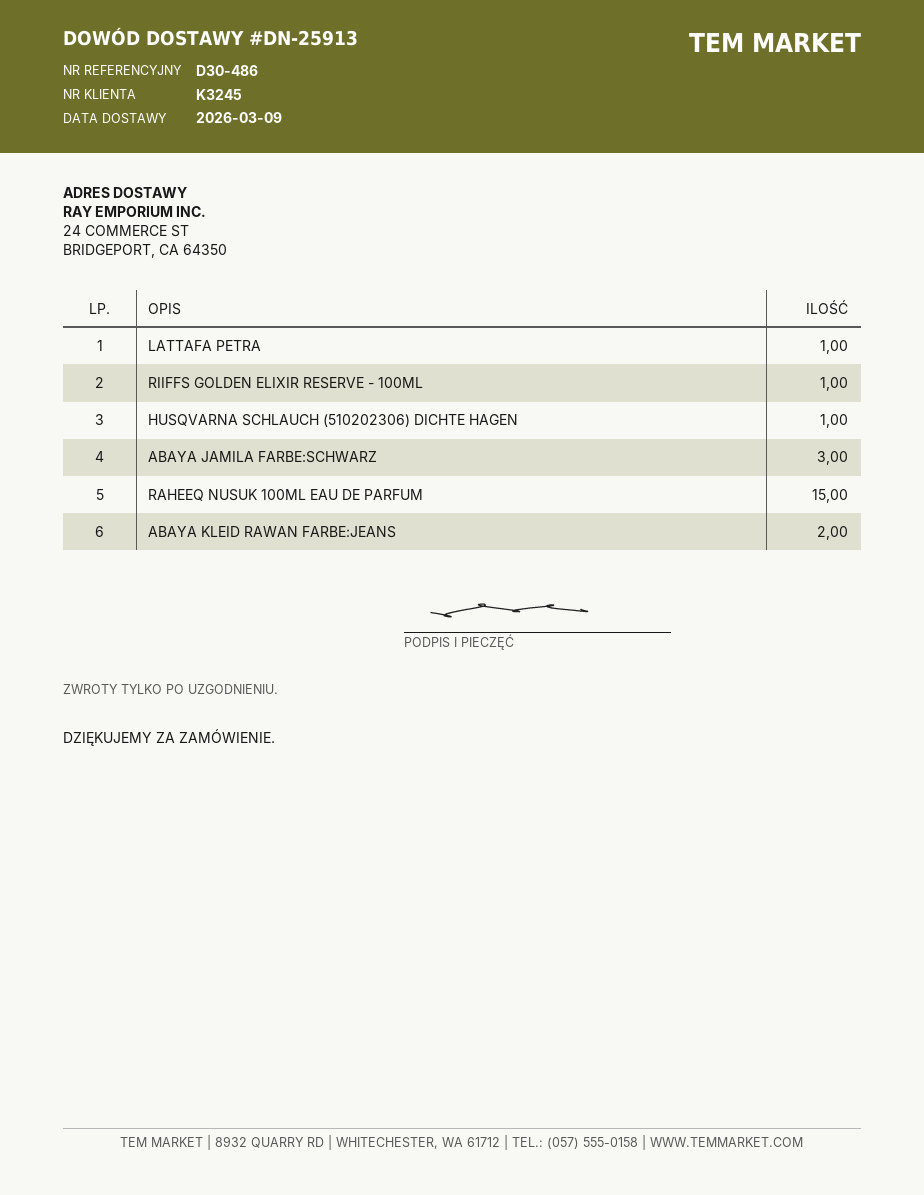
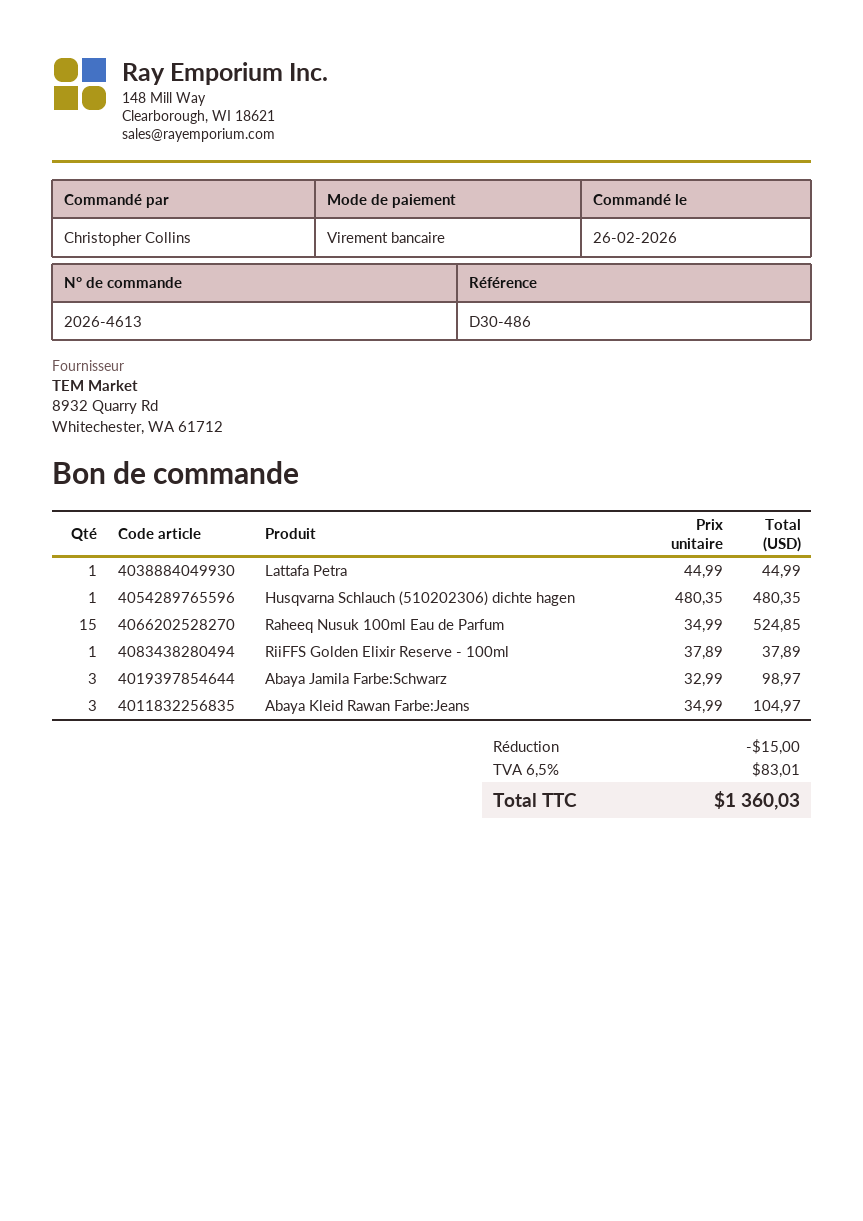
ABAYA KLEID RAWAN FARBE:JEANS: 2 -> 3

